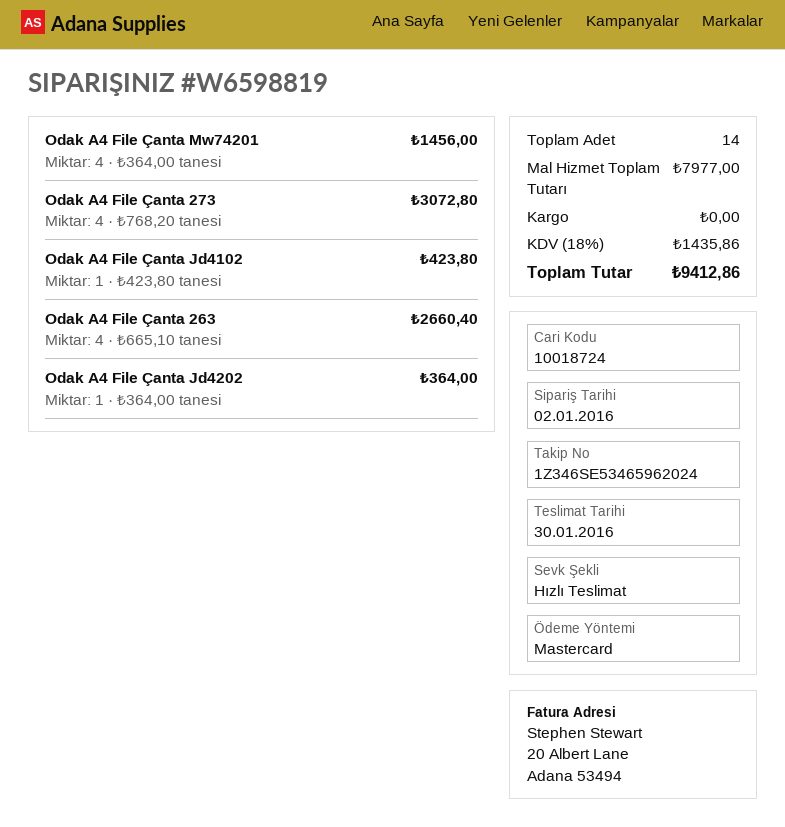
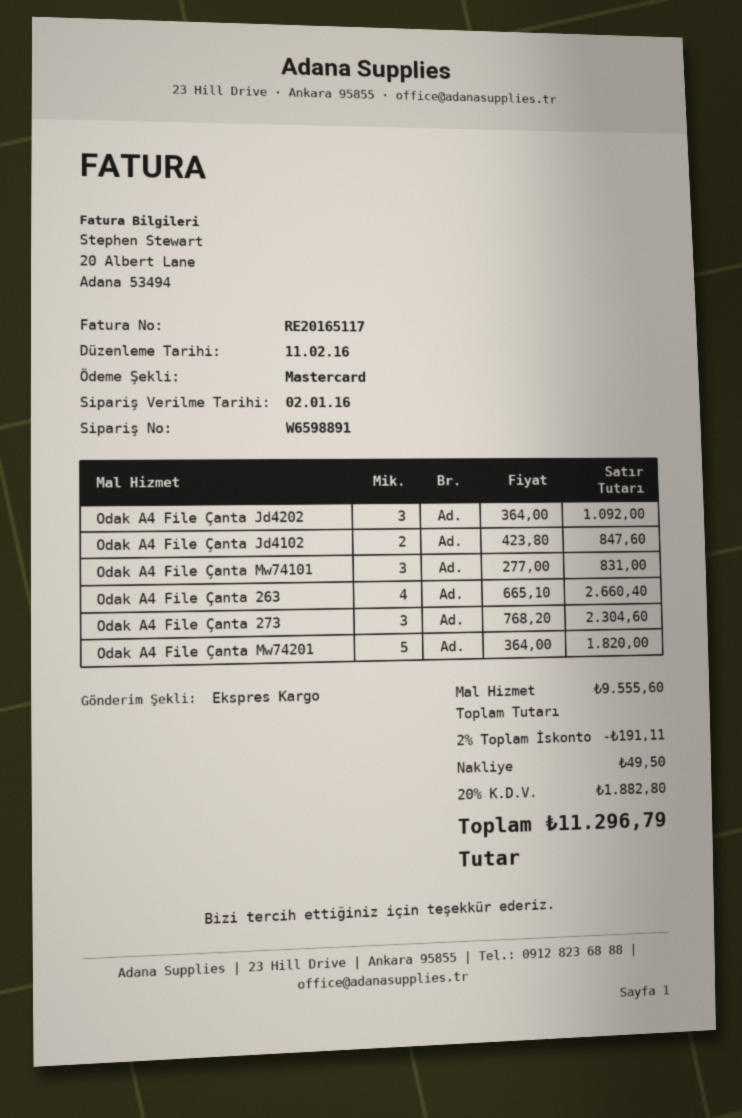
order number: W6598819 -> W6598891
Odak A4 File Çanta Mw74201: 4 x 364.00 = 1456.00 -> 5 x 364.00 = 1820.00
Odak A4 File Çanta 273: 4 x 768.20 = 3072.80 -> 3 x 768.20 = 2304.60
Odak A4 File Çanta Jd4102: 1 x 423.80 = 423.80 -> 2 x 423.80 = 847.60
Odak A4 File Çanta Jd4202: 1 x 364.00 = 364.00 -> 3 x 364.00 = 1092.00
Odak A4 File Çanta Mw74101: none -> 3 x 277.00 = 831.00
subtotal: 7977.00 -> 9555.60
discount: none -> 2% = 191.11
shipping: 0.00 -> 49.50
tax: 18% = 1435.86 -> 20% = 1882.80
total: 9412.86 -> 11296.79

